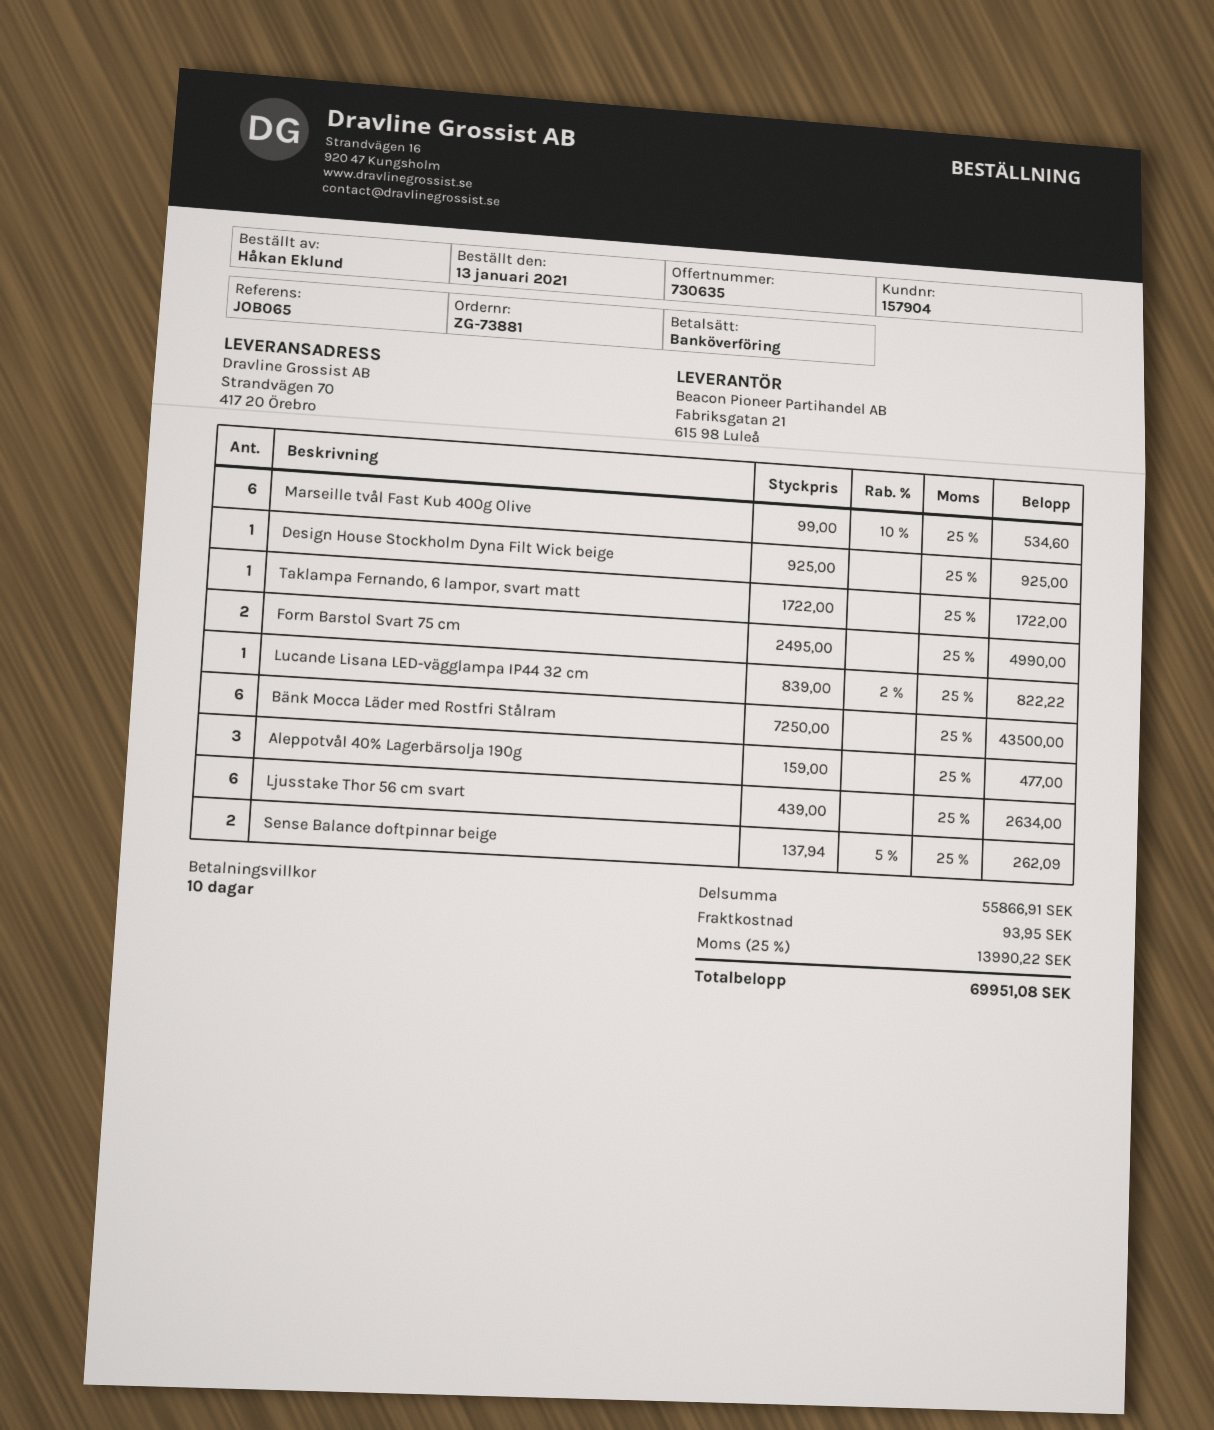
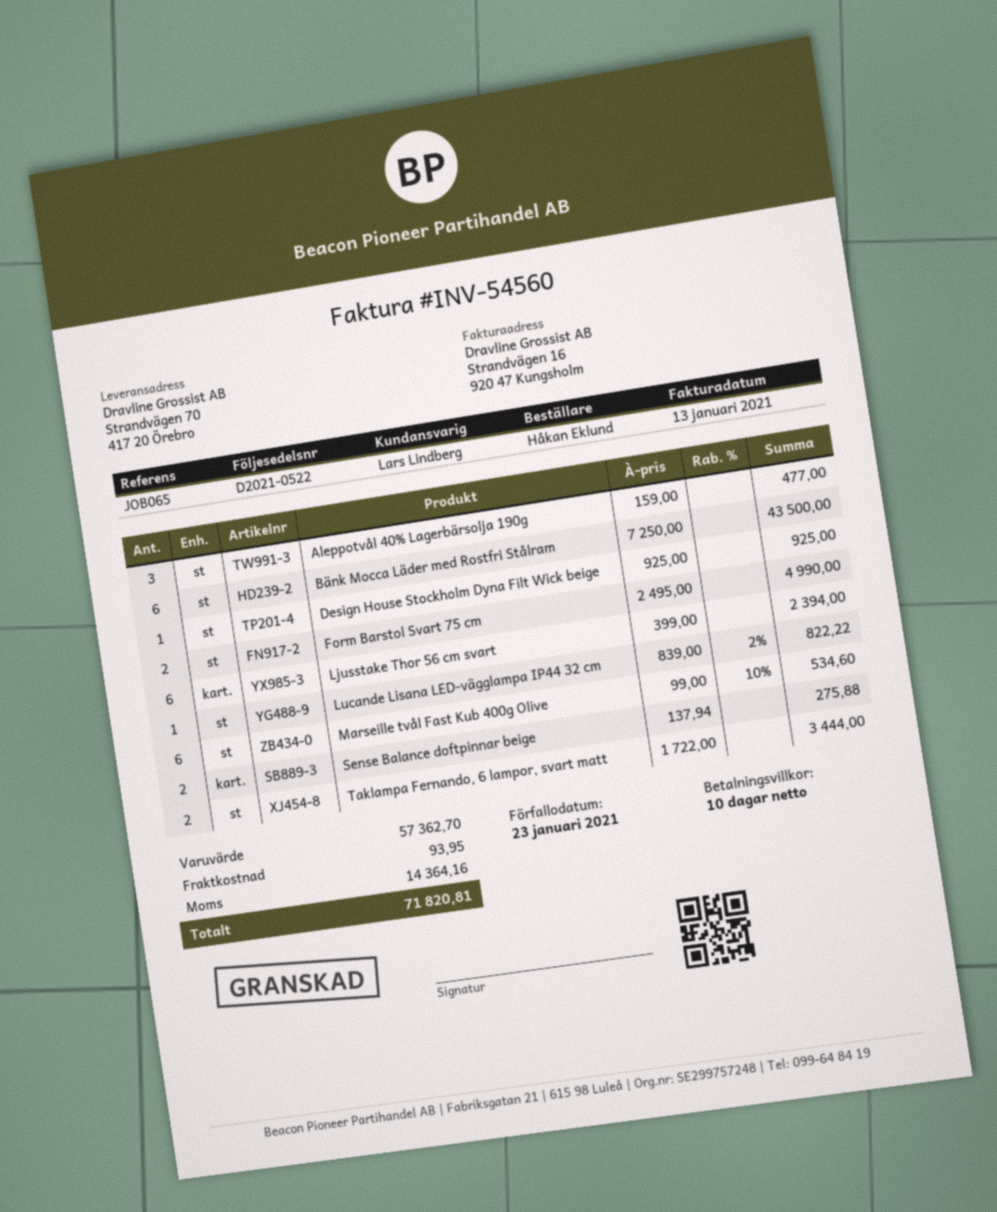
Taklampa Fernando, 6 lampor, svart matt: 1 x 1722.00 = 1722.00 -> 2 x 1722.00 = 3444.00
Ljusstake Thor 56 cm svart: 6 x 439.00 = 2634.00 -> 6 x 399.00 = 2394.00
Sense Balance doftpinnar beige: 2 x 137.94 - 5% = 262.09 -> 2 x 137.94 = 275.88
subtotal: 55866.91 -> 57362.70
tax: 13990.22 -> 14364.16
total: 69951.08 -> 71820.81

